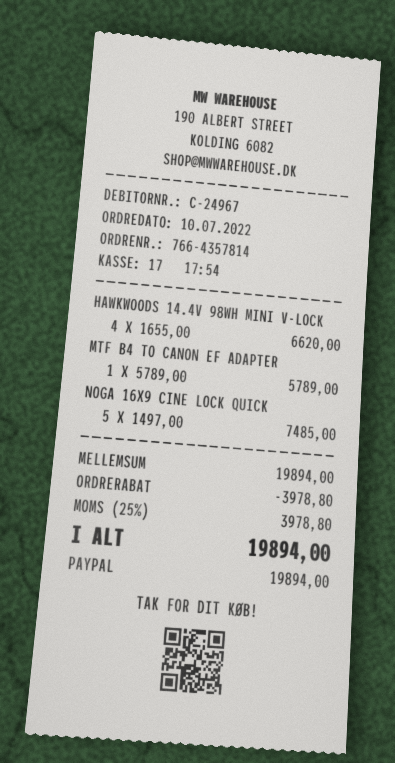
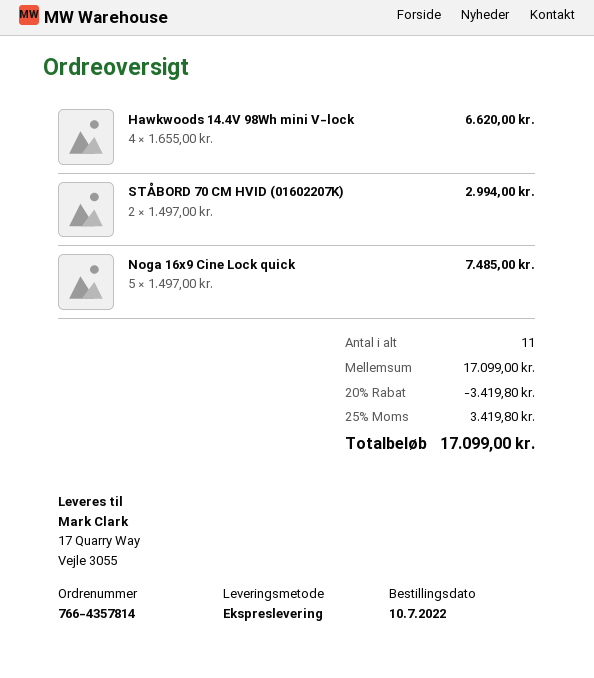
MTF B4 TO CANON EF ADAPTER: 1 x 5789.00 = 5789.00 -> none
STÅBORD 70 CM HVID (01602207K): none -> 2 x 1497.00 = 2994.00
subtotal: 19894.00 -> 17099.00
discount: 3978.80 -> 3419.80
tax: 25% = 3978.80 -> 25% = 3419.80
total: 19894.00 -> 17099.00

